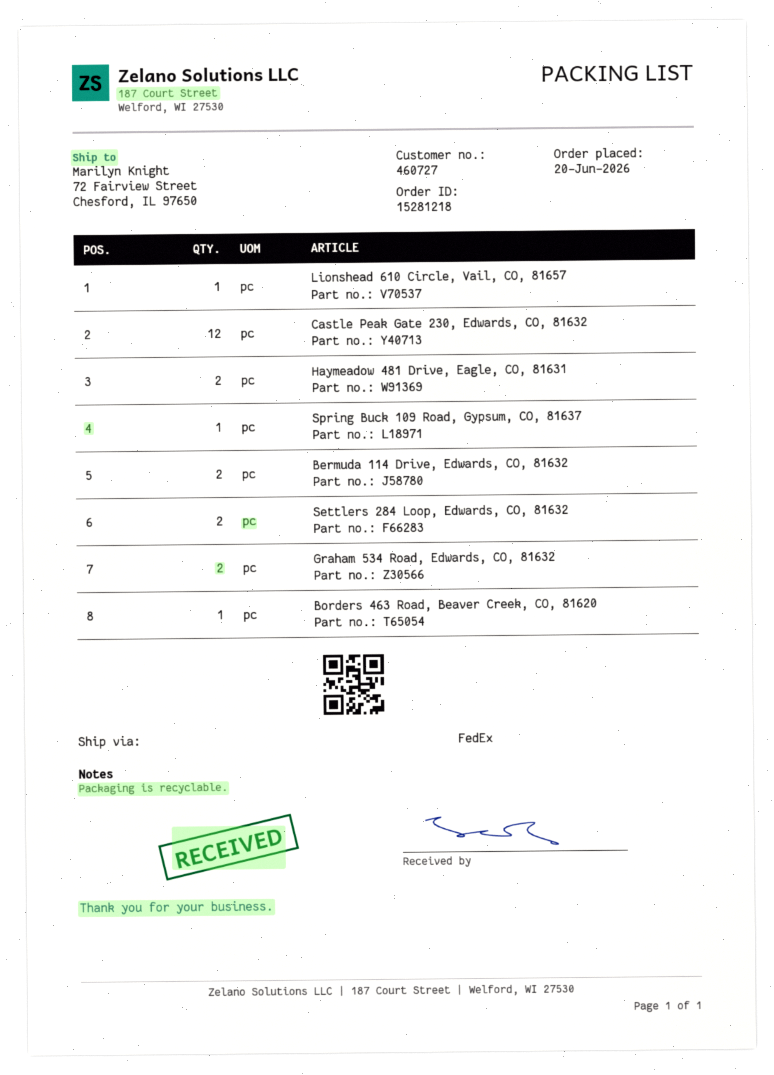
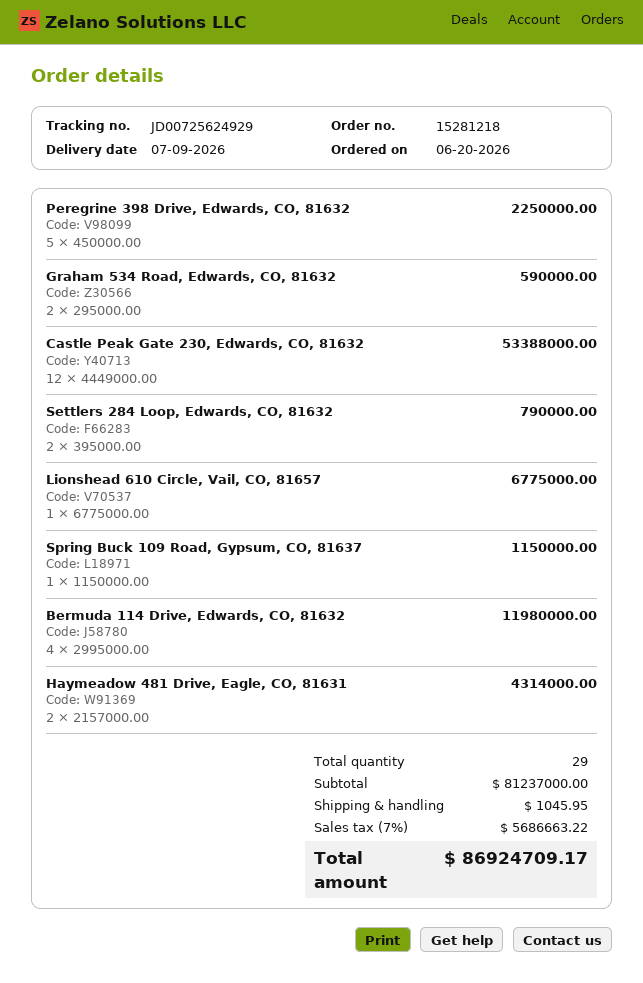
Bermuda 114 Drive, Edwards, CO, 81632: 2 -> 4
Borders 463 Road, Beaver Creek, CO, 81620: 1 -> none
Peregrine 398 Drive, Edwards, CO, 81632: none -> 5

